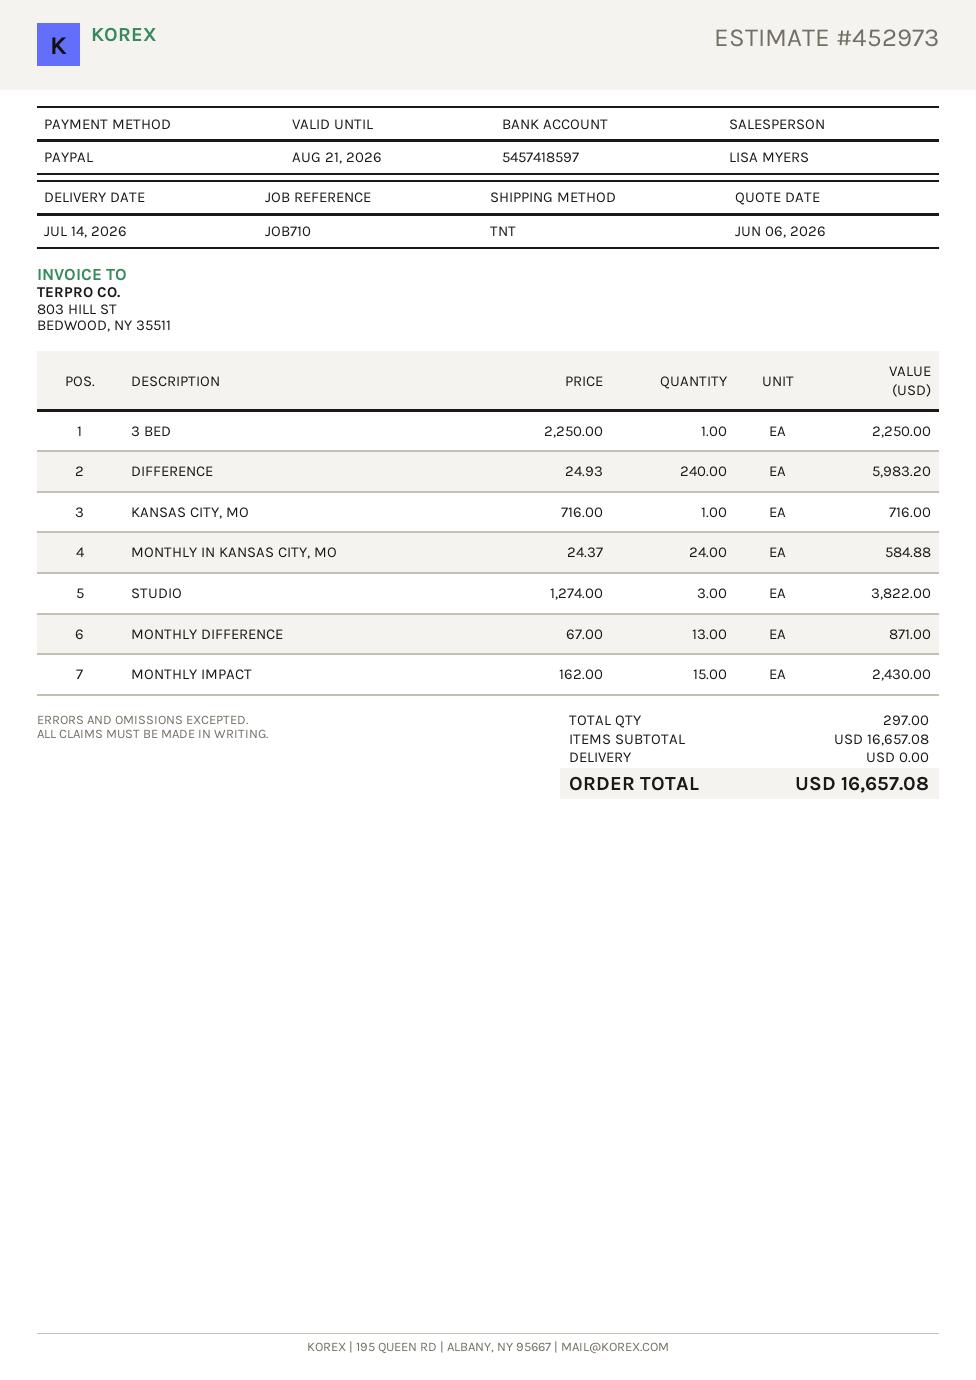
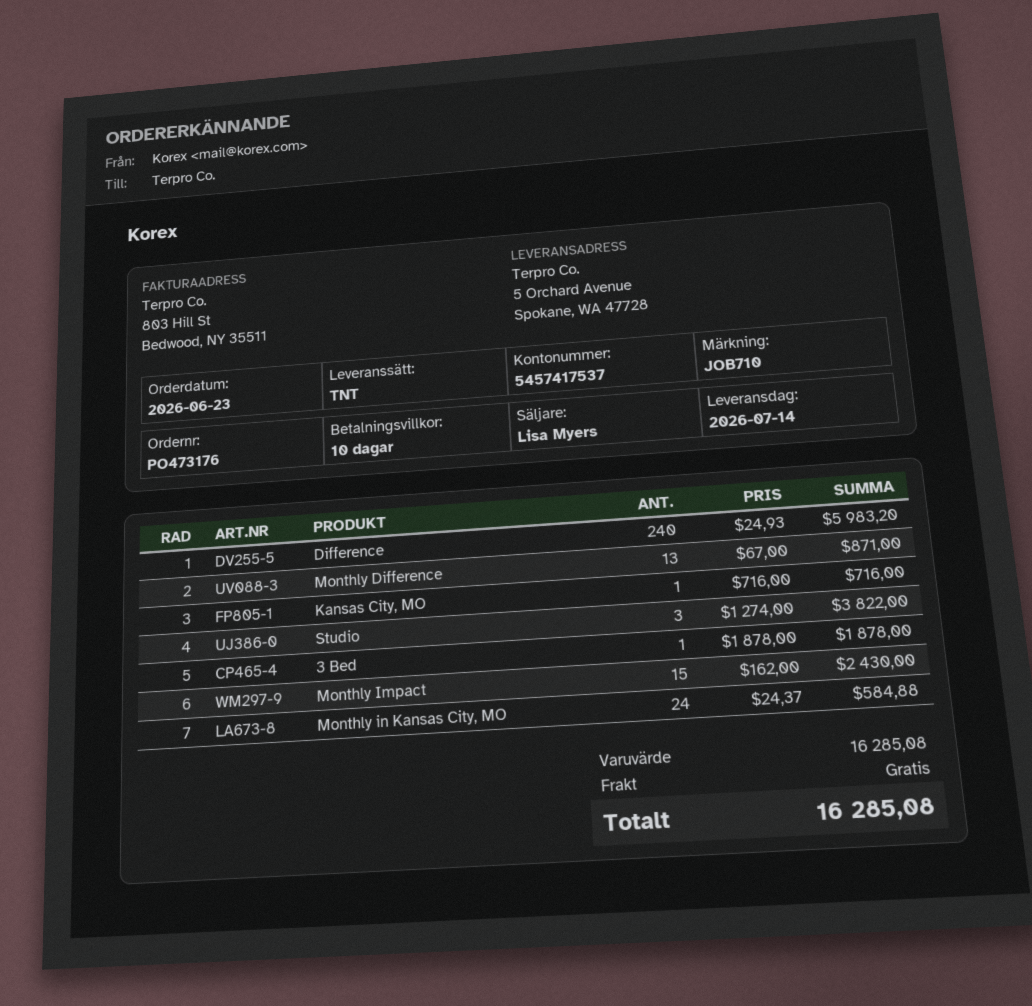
bank account: 5457418597 -> 5457417537
3 BED: 1 x 2250.00 = 2250.00 -> 1 x 1878.00 = 1878.00
subtotal: 16657.08 -> 16285.08
total: 16657.08 -> 16285.08

